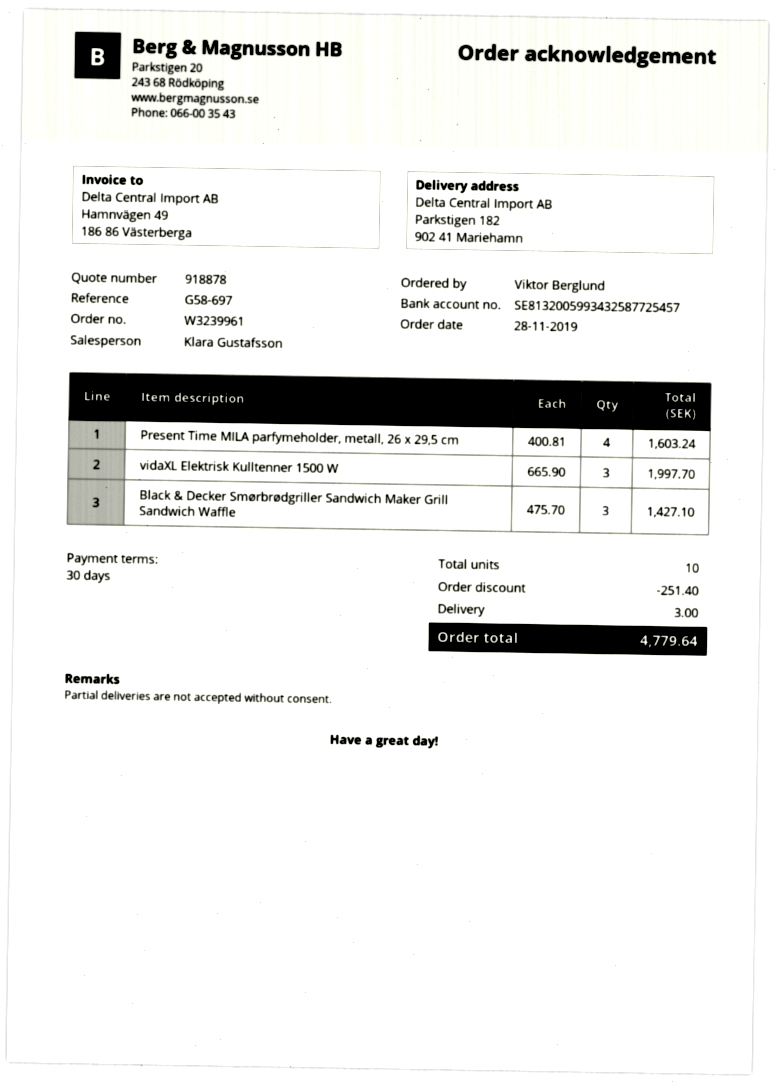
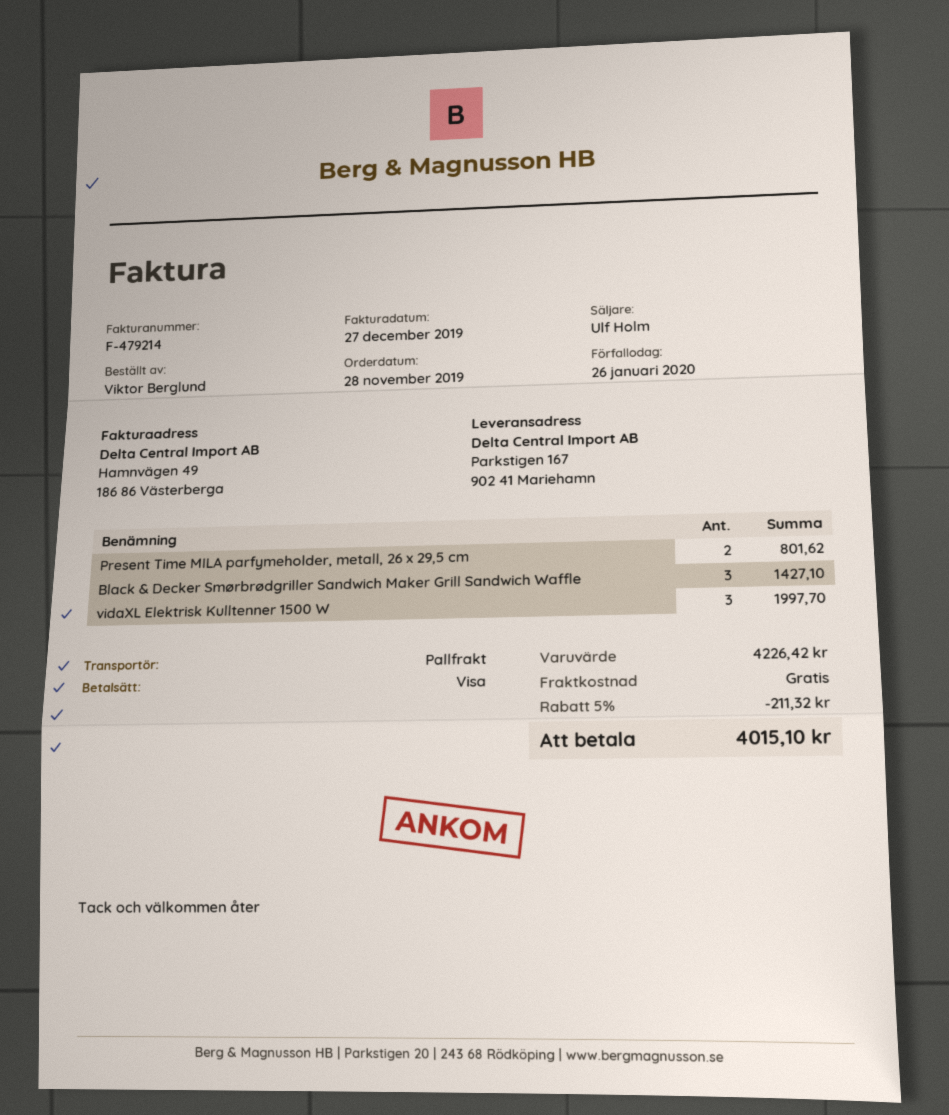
sales rep: Klara Gustafsson -> Ulf Holm
ship to: Parkstigen 182, 902 41 Mariehamn -> Parkstigen 167, 902 41 Mariehamn
Present Time MILA parfymeholder, metall, 26 x 29,5 cm: 4 for 1603.24 -> 2 for 801.62
discount: 251.40 -> 211.32
shipping: 3.00 -> 0.00
total: 4779.64 -> 4015.10

